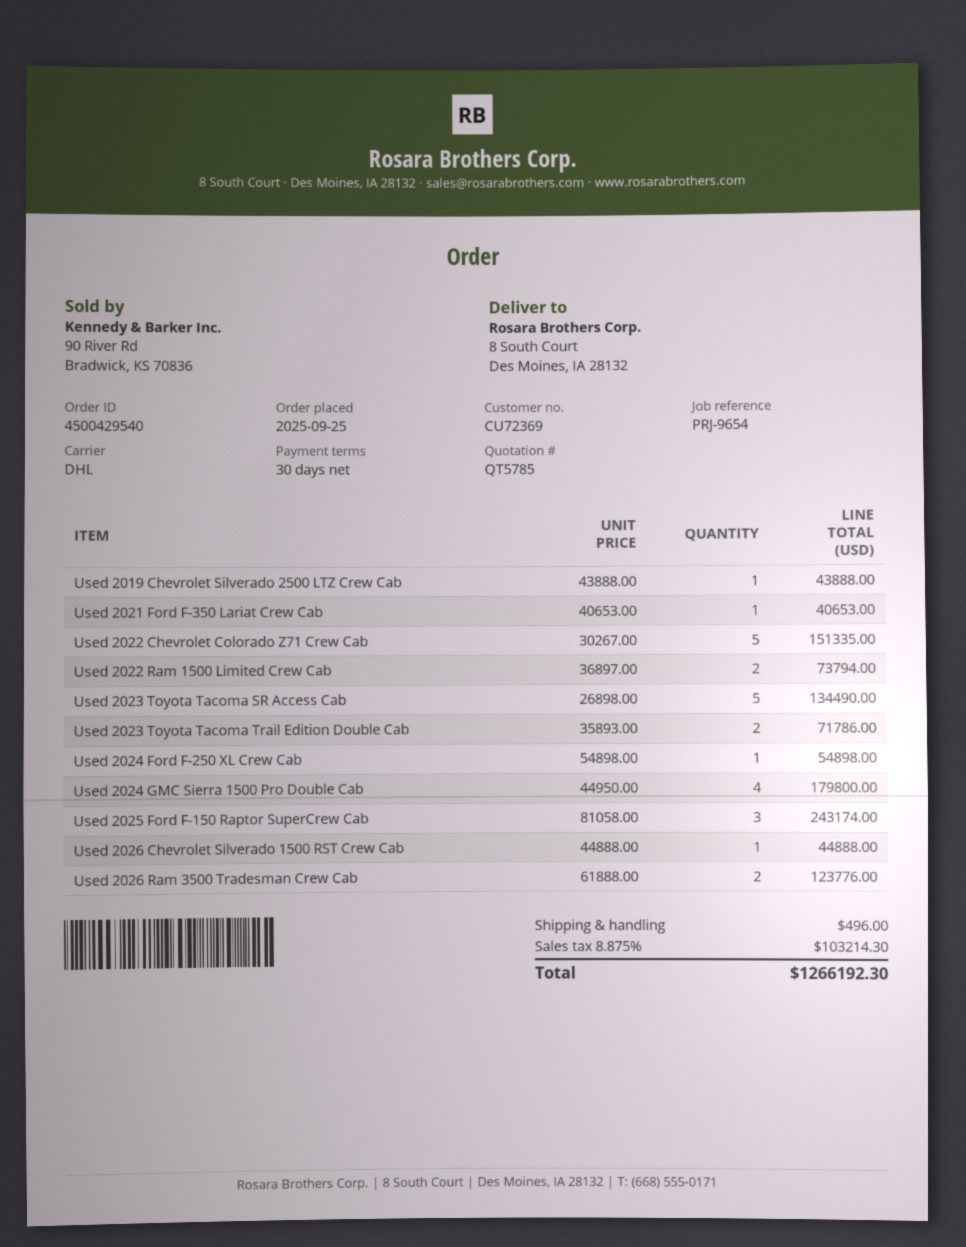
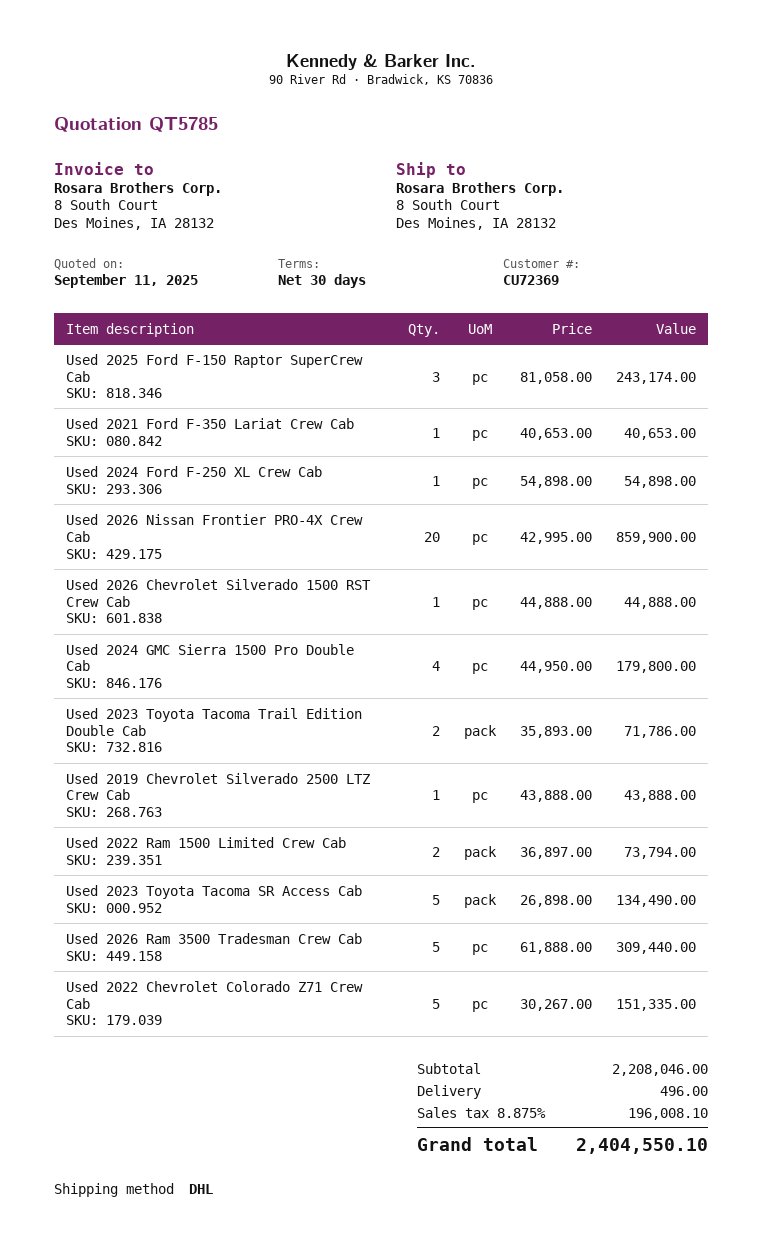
Used 2026 Ram 3500 Tradesman Crew Cab: 2 x 61888.00 = 123776.00 -> 5 x 61888.00 = 309440.00
Used 2026 Nissan Frontier PRO-4X Crew Cab: none -> 20 x 42995.00 = 859900.00
tax: 8.875% = 103214.30 -> 8.875% = 196008.10
total: 1266192.30 -> 2404550.10

